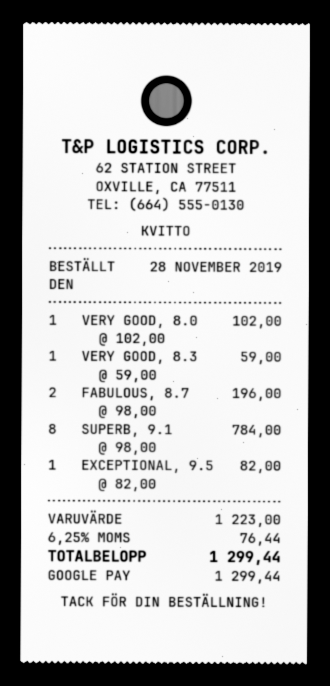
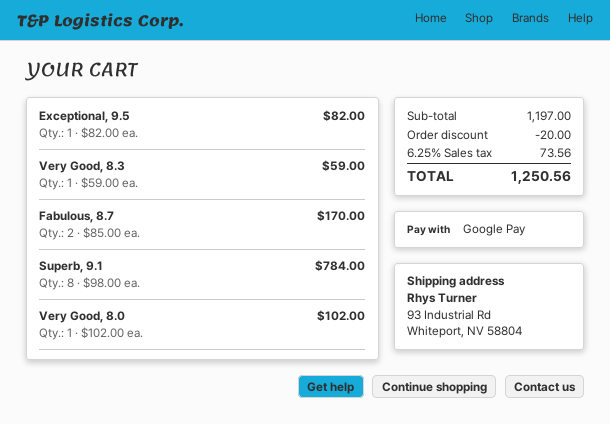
FABULOUS, 8.7: 2 x 98.00 = 196.00 -> 2 x 85.00 = 170.00
subtotal: 1223.00 -> 1197.00
discount: none -> 20.00
tax: 6.25% = 76.44 -> 6.25% = 73.56
total: 1299.44 -> 1250.56

